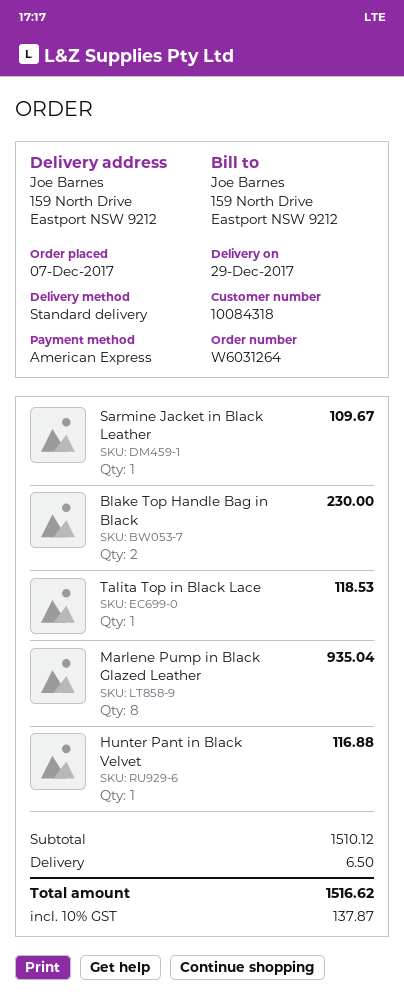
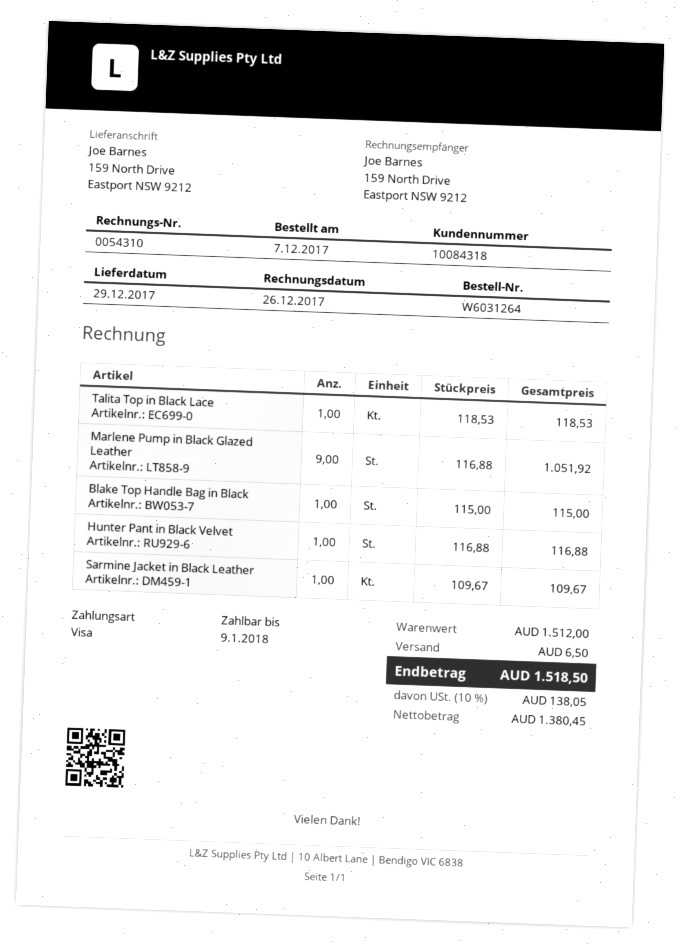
payment method: American Express -> Visa
Blake Top Handle Bag in Black: 2 for 230.00 -> 1 for 115.00
Marlene Pump in Black Glazed Leather: 8 for 935.04 -> 9 for 1051.92
subtotal: 1510.12 -> 1512.00
tax: 10% = 137.87 -> 10% = 138.05
total: 1516.62 -> 1518.50

